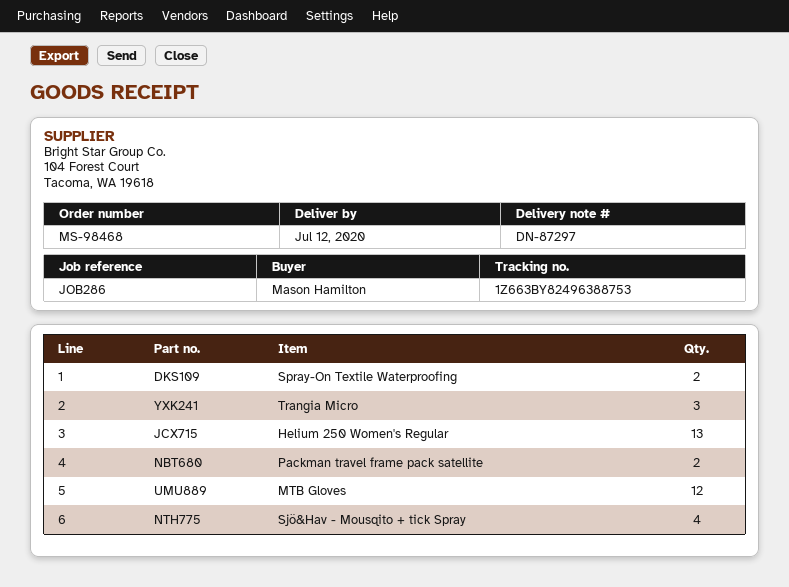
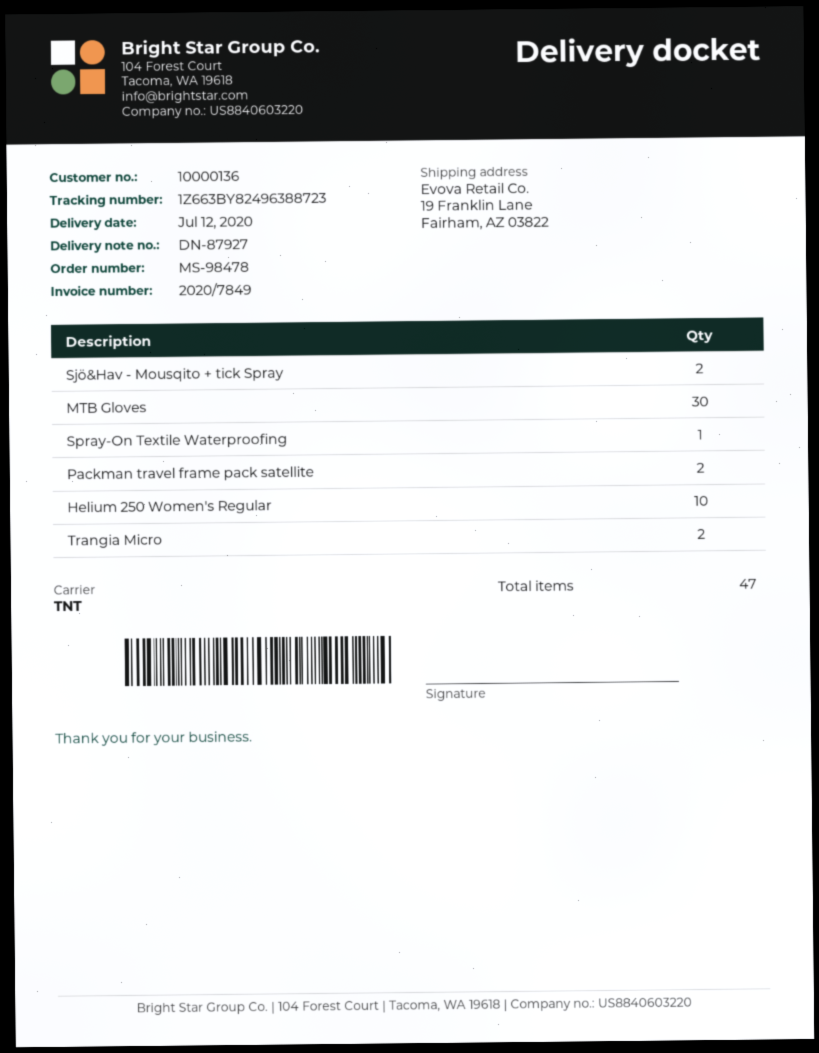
order number: MS-98468 -> MS-98478
delivery note number: DN-87297 -> DN-87927
tracking number: 1Z663BY82496388753 -> 1Z663BY82496388723
Spray-On Textile Waterproofing: 2 -> 1
Trangia Micro: 3 -> 2
Helium 250 Women's Regular: 13 -> 10
MTB Gloves: 12 -> 30
Sjö&Hav - Mousqito + tick Spray: 4 -> 2

